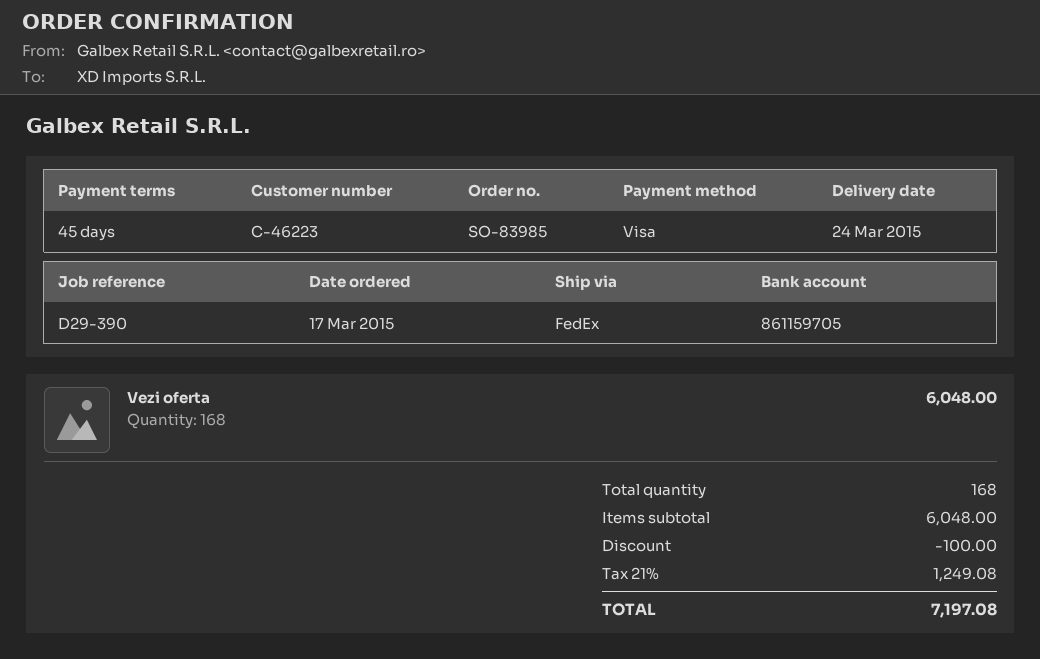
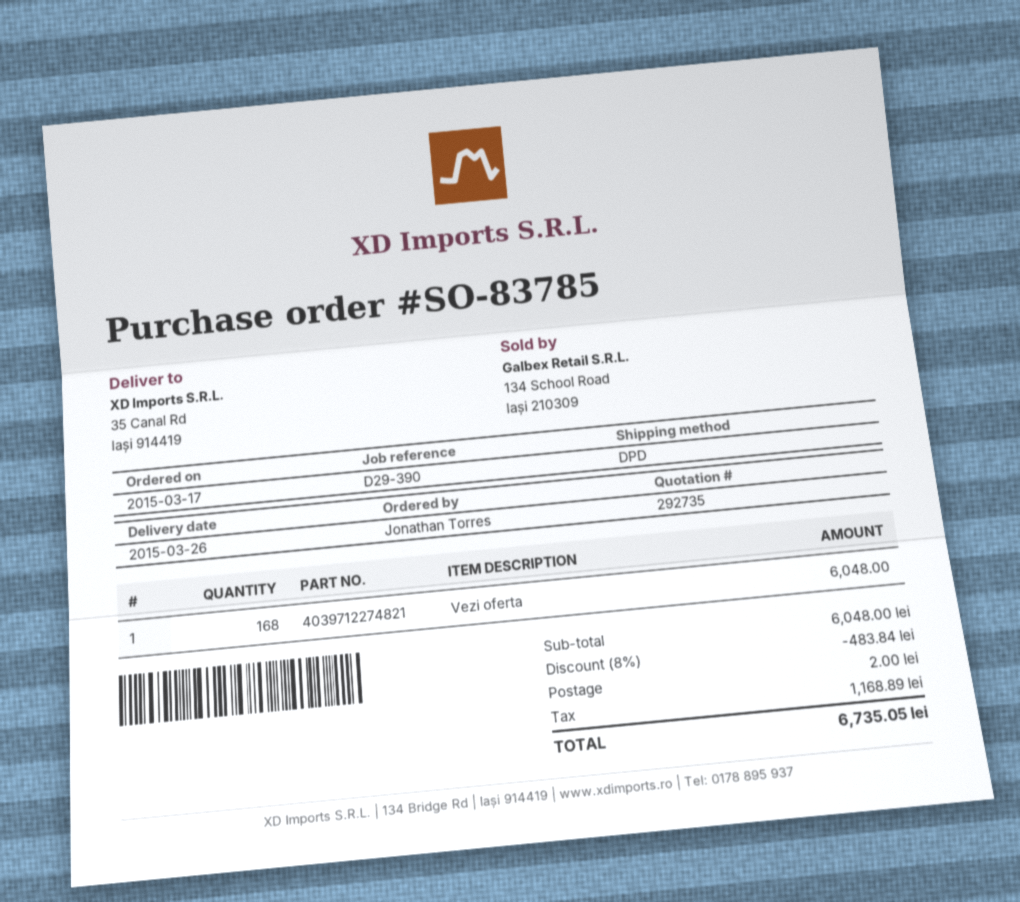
order number: SO-83985 -> SO-83785
delivery date: 2015-03-24 -> 2015-03-26
shipping method: FedEx -> DPD
discount: 100.00 -> 483.84
shipping: none -> 2.00
tax: 1249.08 -> 1168.89
total: 7197.08 -> 6735.05

